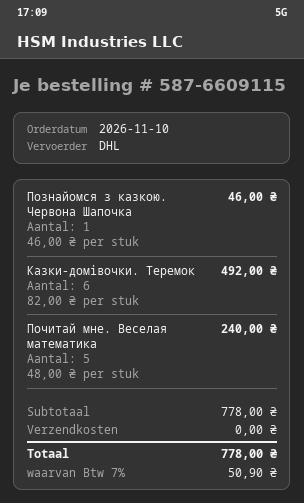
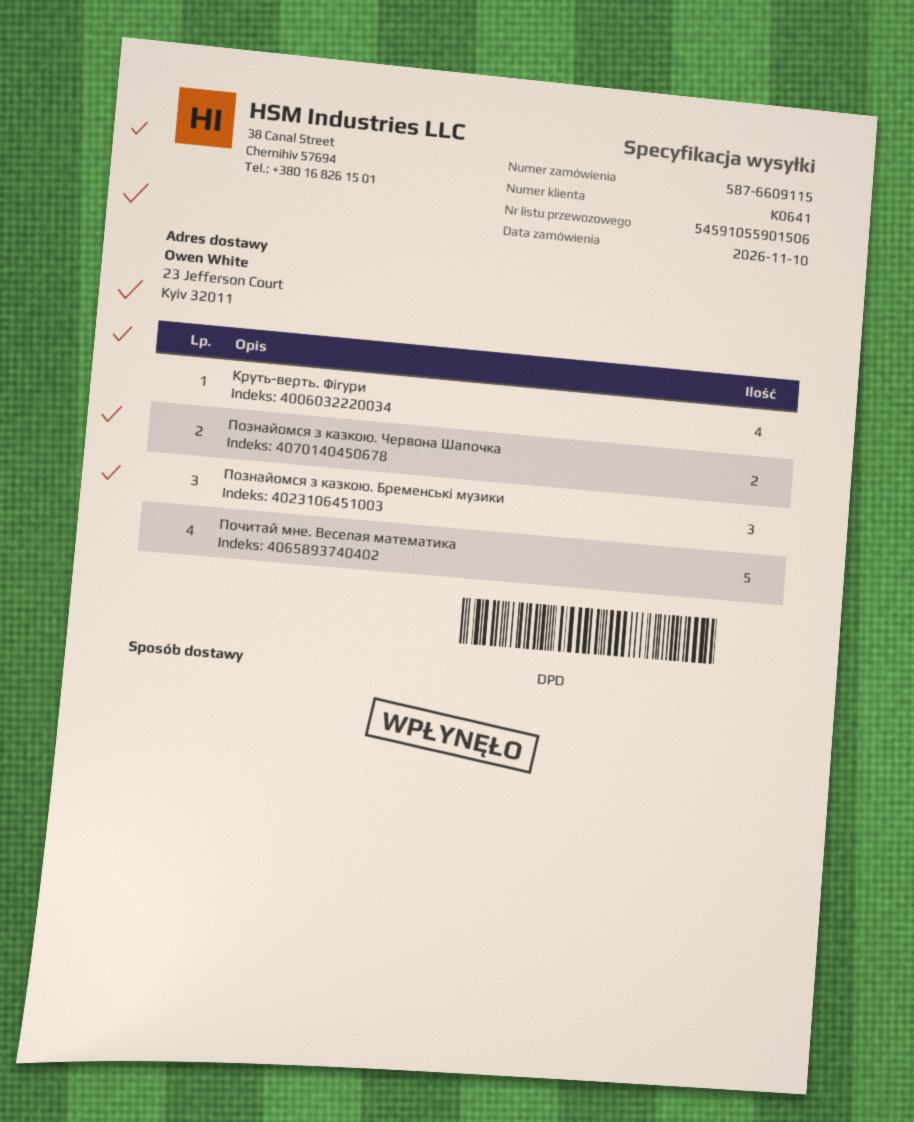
shipping method: DHL -> DPD
Познайомся з казкою. Червона Шапочка: 1 -> 2
Казки-домівочки. Теремок: 6 -> none
Круть-верть. Фігури: none -> 4
Познайомся з казкою. Бременські музики: none -> 3

